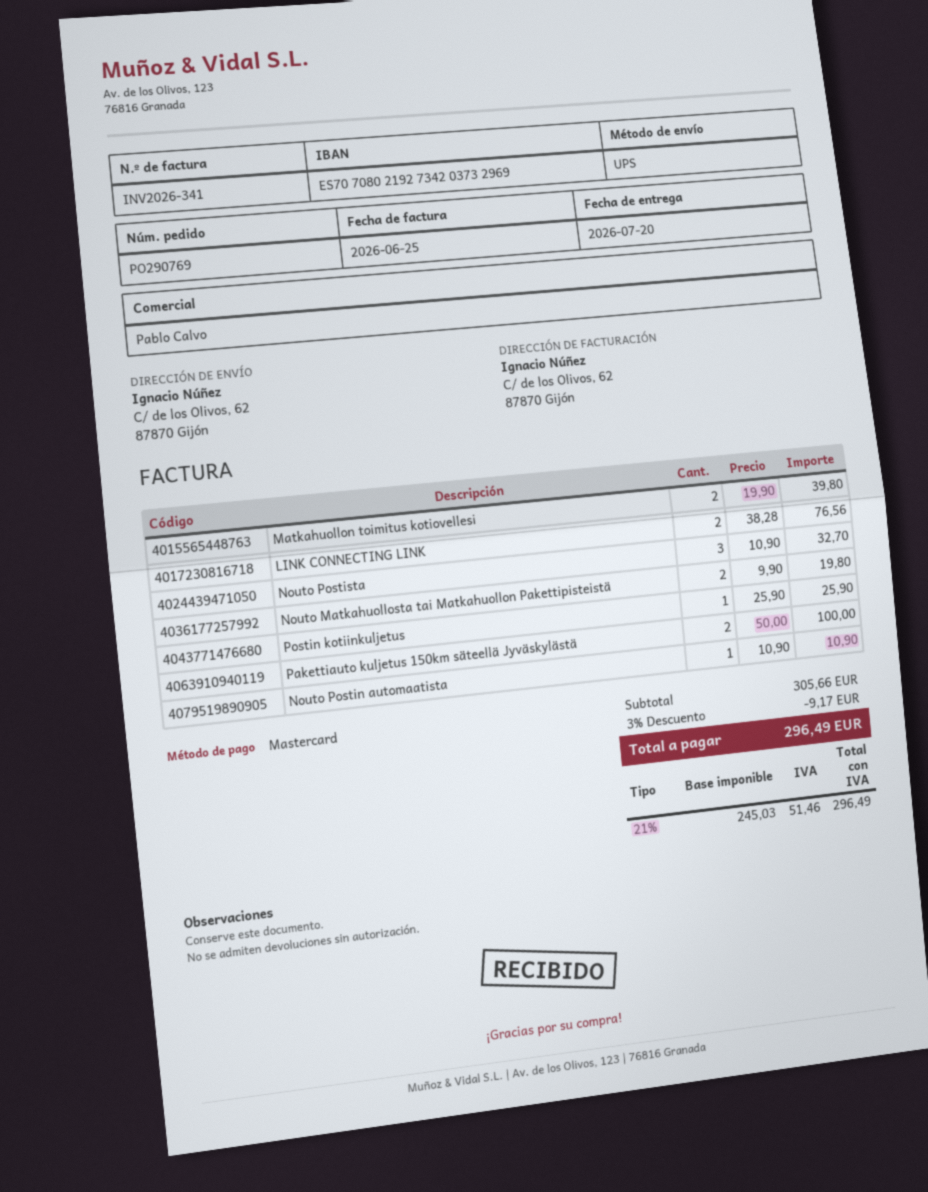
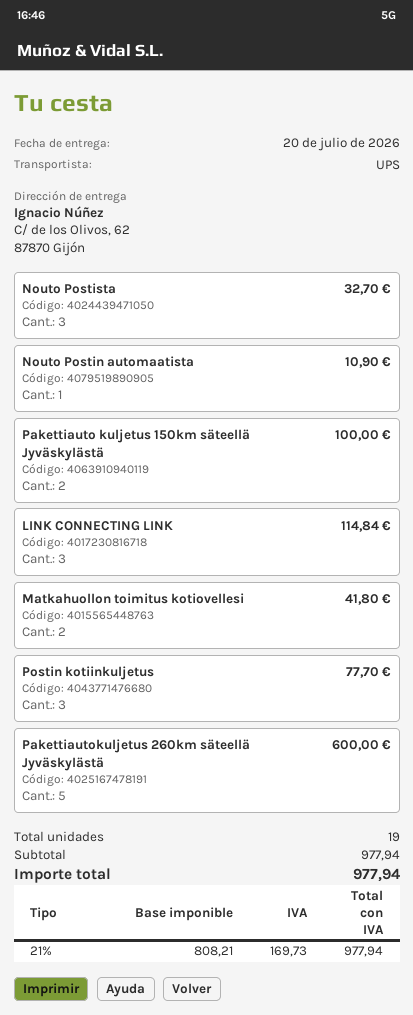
Matkahuollon toimitus kotiovellesi: 2 for 39.80 -> 2 for 41.80
LINK CONNECTING LINK: 2 for 76.56 -> 3 for 114.84
Nouto Matkahuollosta tai Matkahuollon Pakettipisteistä: 2 for 19.80 -> none
Postin kotiinkuljetus: 1 for 25.90 -> 3 for 77.70
Pakettiautokuljetus 260km säteellä Jyväskylästä: none -> 5 for 600.00
subtotal: 305.66 -> 977.94
discount: 3% = 9.17 -> none
net: 245.03 -> 808.21
tax: 21% = 51.46 -> 21% = 169.73
total: 296.49 -> 977.94

